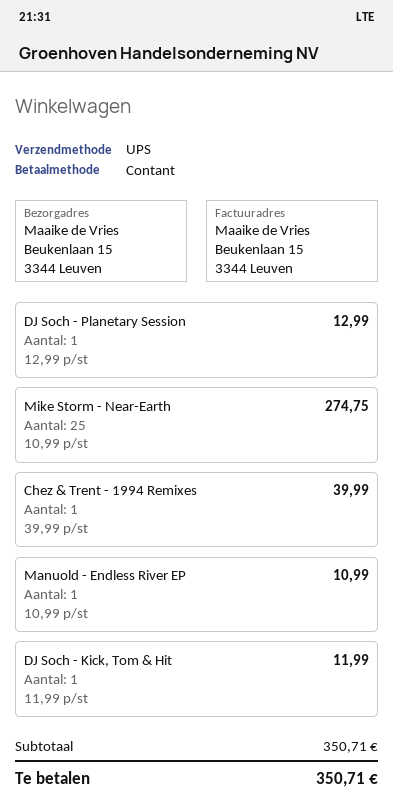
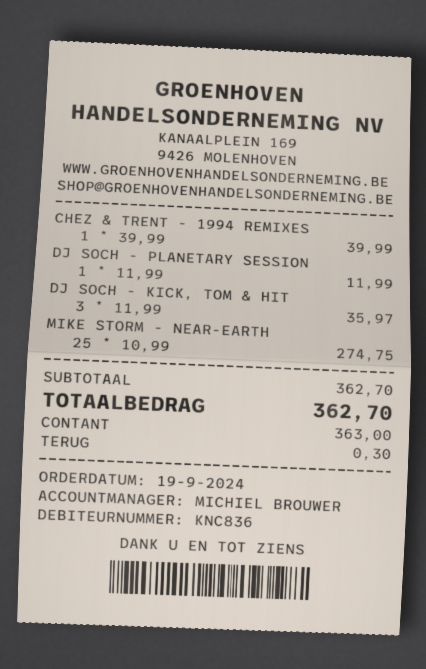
DJ Soch - Planetary Session: 1 x 12.99 = 12.99 -> 1 x 11.99 = 11.99
Manuold - Endless River EP: 1 x 10.99 = 10.99 -> none
DJ Soch - Kick, Tom & Hit: 1 x 11.99 = 11.99 -> 3 x 11.99 = 35.97
subtotal: 350.71 -> 362.70
total: 350.71 -> 362.70

